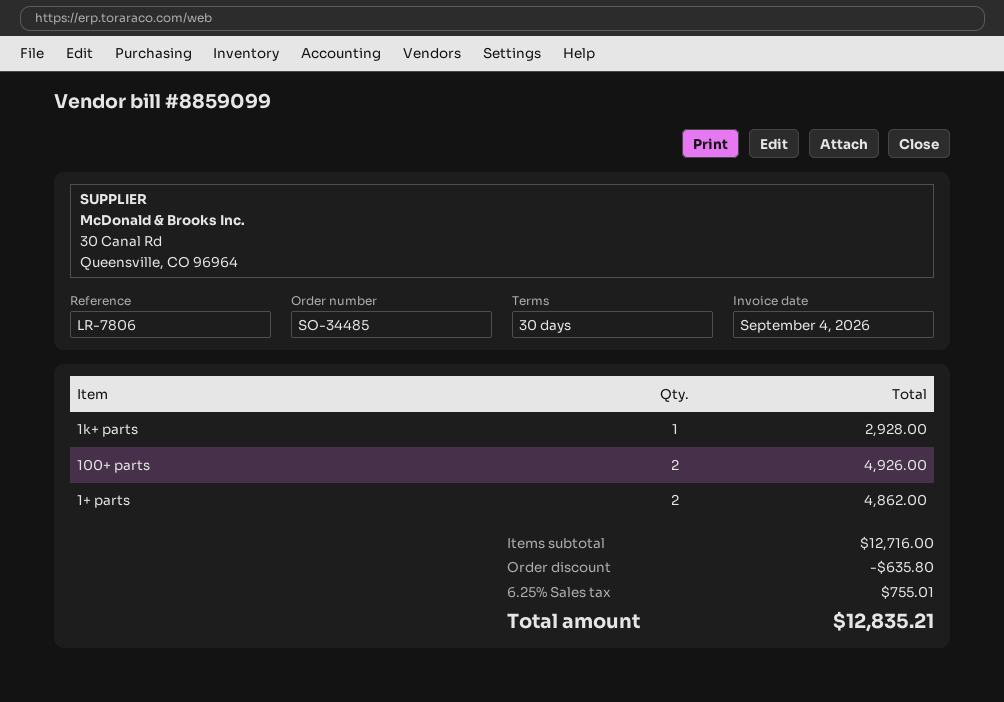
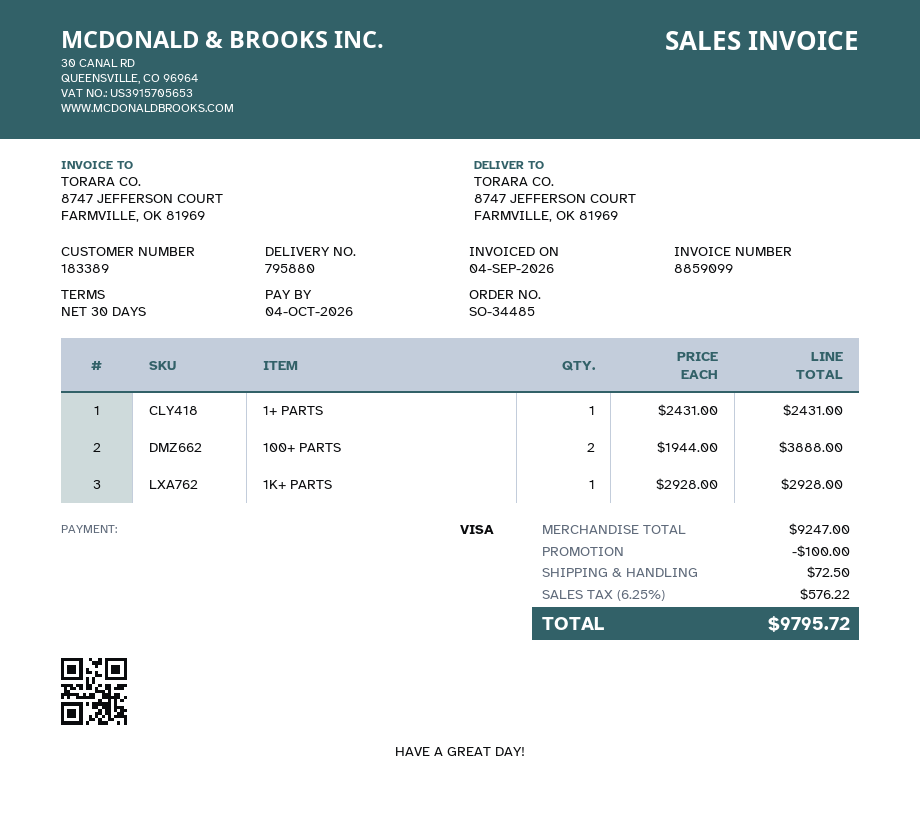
100+ parts: 2 for 4926.00 -> 2 for 3888.00
1+ parts: 2 for 4862.00 -> 1 for 2431.00
subtotal: 12716.00 -> 9247.00
discount: 635.80 -> 100.00
shipping: none -> 72.50
tax: 6.25% = 755.01 -> 6.25% = 576.22
total: 12835.21 -> 9795.72

